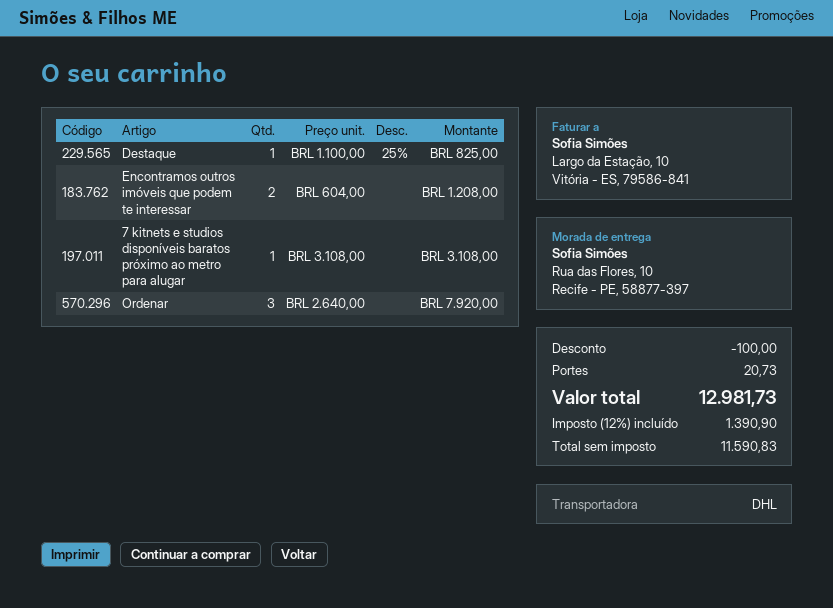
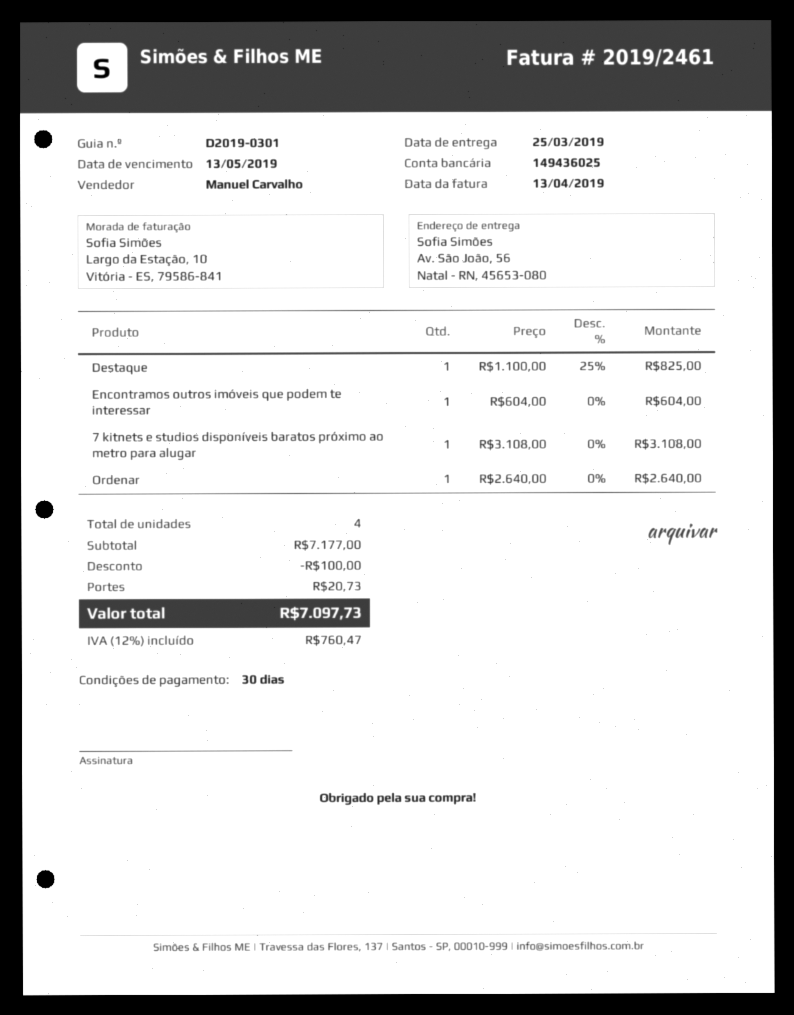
ship to: Rua das Flores, 10, Recife - PE, 58877-397 -> Av. São João, 56, Natal - RN, 45653-080
Encontramos outros imóveis que podem te interessar: 2 x 604.00 = 1208.00 -> 1 x 604.00 = 604.00
Ordenar: 3 x 2640.00 = 7920.00 -> 1 x 2640.00 = 2640.00
tax: 12% = 1390.90 -> 12% = 760.47
total: 12981.73 -> 7097.73

